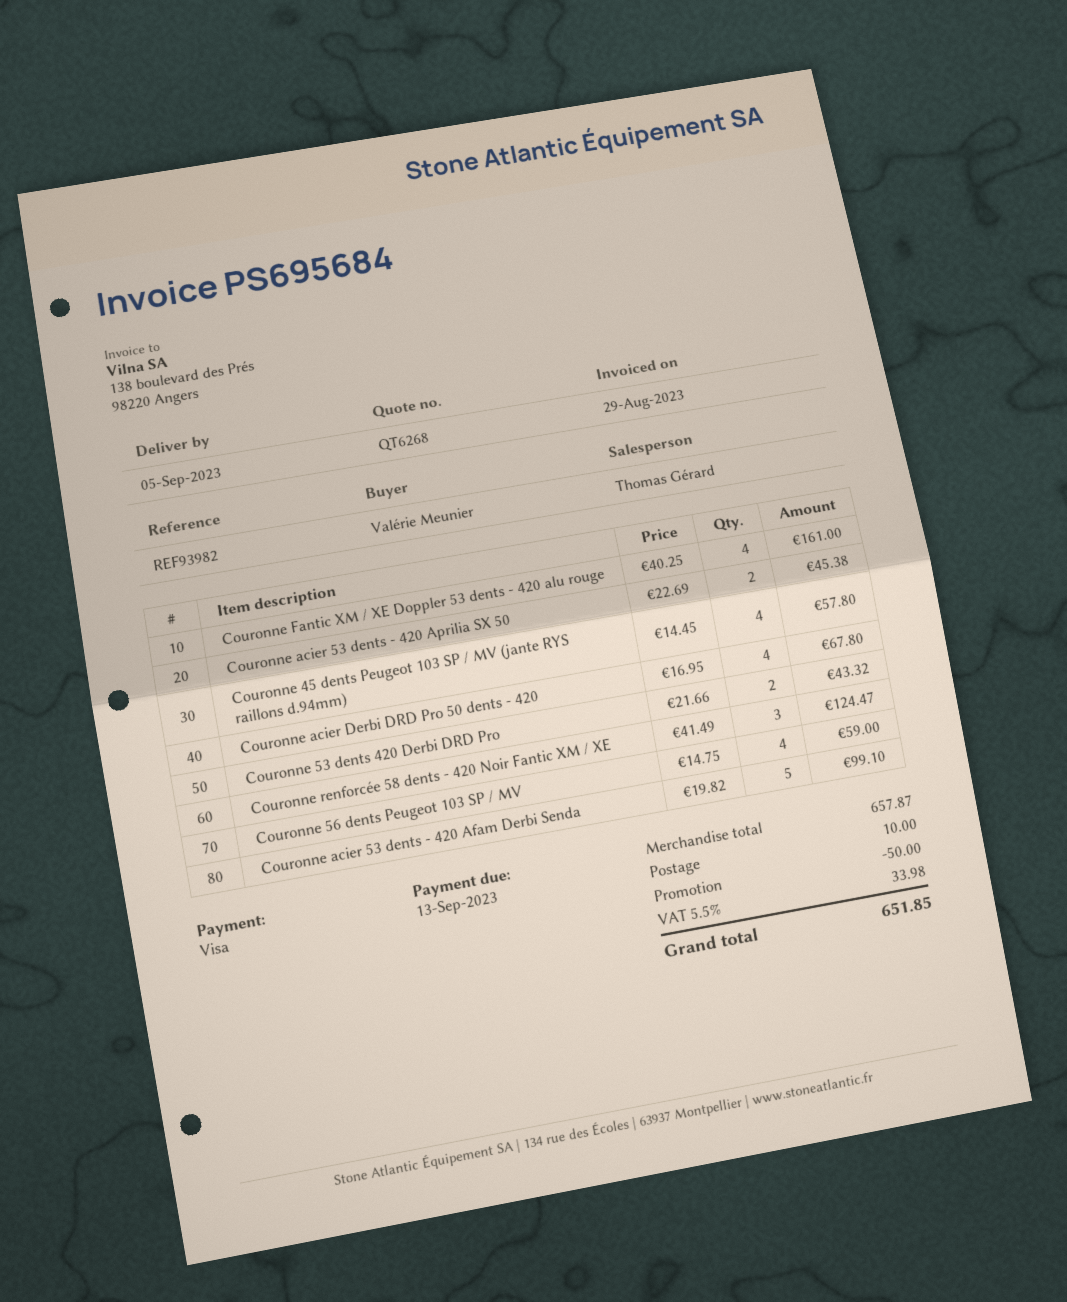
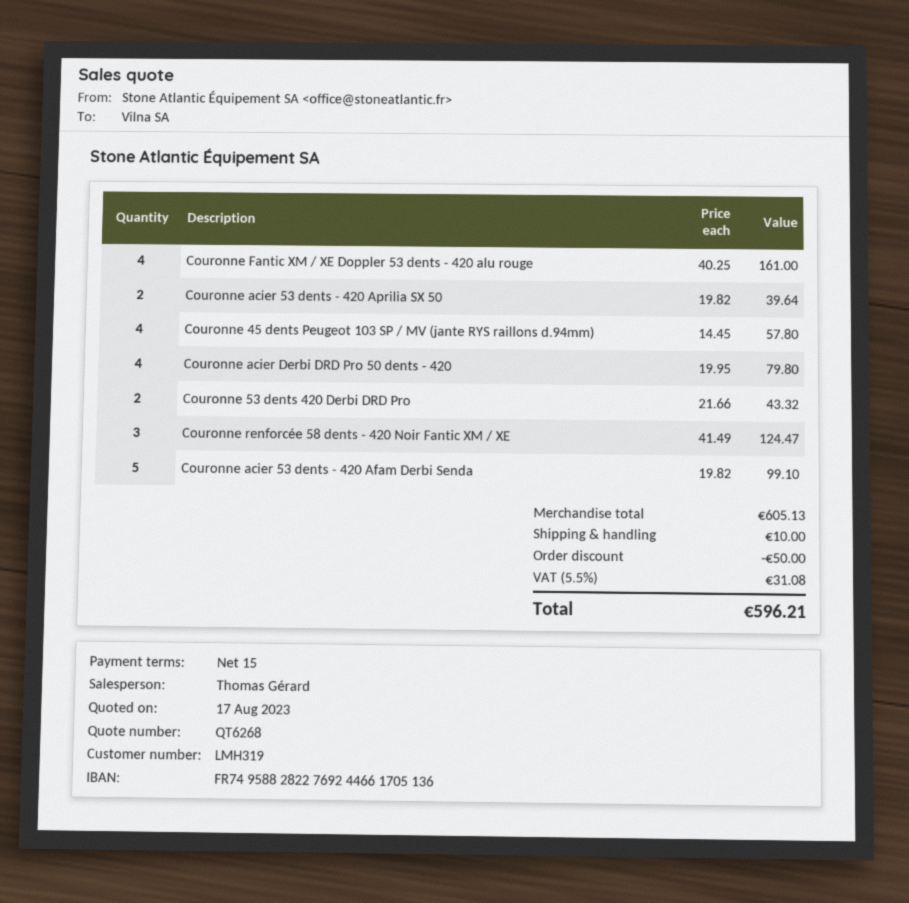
Couronne acier 53 dents - 420 Aprilia SX 50: 2 x 22.69 = 45.38 -> 2 x 19.82 = 39.64
Couronne acier Derbi DRD Pro 50 dents - 420: 4 x 16.95 = 67.80 -> 4 x 19.95 = 79.80
Couronne 56 dents Peugeot 103 SP / MV: 4 x 14.75 = 59.00 -> none
subtotal: 657.87 -> 605.13
tax: 5.5% = 33.98 -> 5.5% = 31.08
total: 651.85 -> 596.21

